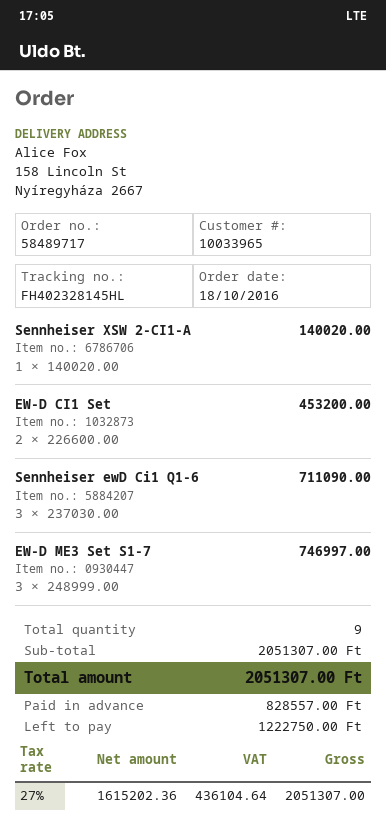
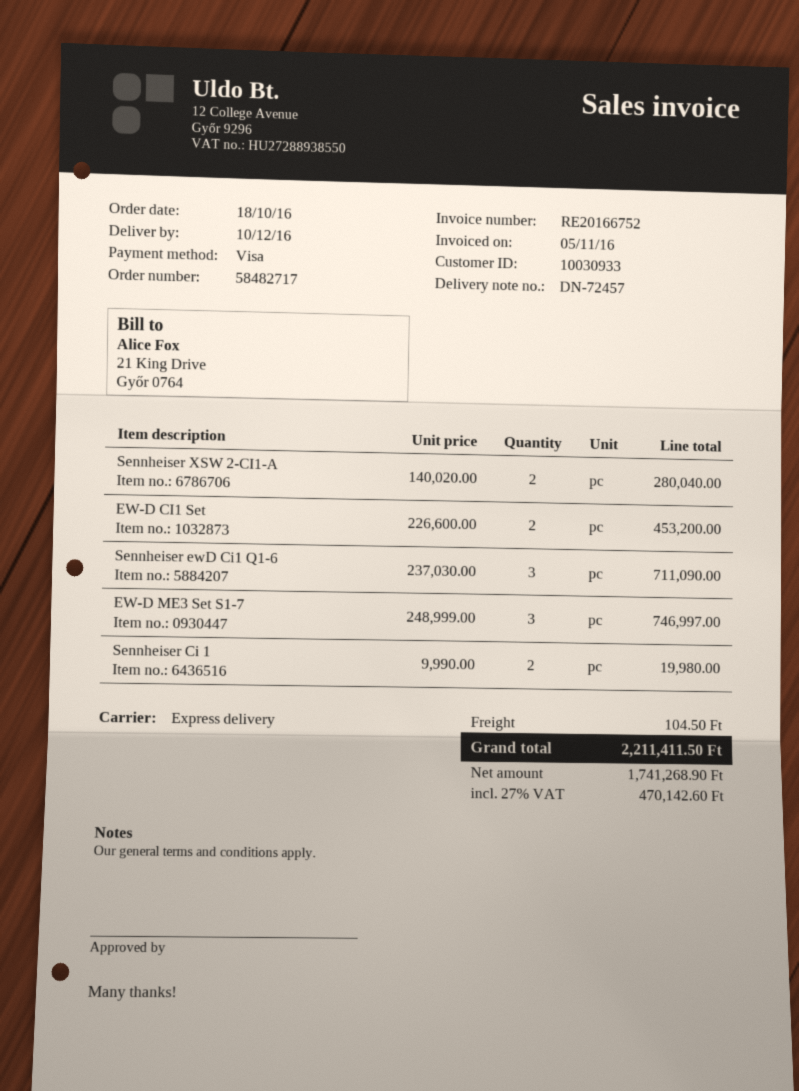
order number: 58489717 -> 58482717
customer number: 10033965 -> 10030933
Sennheiser XSW 2-CI1-A: 1 x 140020.00 = 140020.00 -> 2 x 140020.00 = 280040.00
Sennheiser Ci 1: none -> 2 x 9990.00 = 19980.00
shipping: none -> 104.50
net: 1615202.36 -> 1741268.90
tax: 27% = 436104.64 -> 27% = 470142.60
total: 2051307.00 -> 2211411.50

